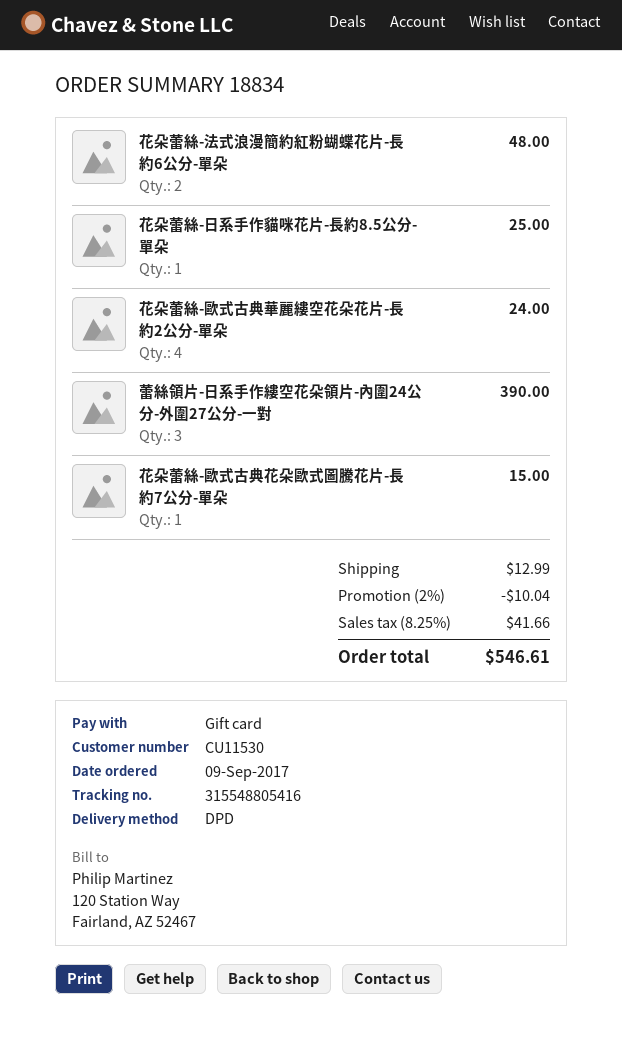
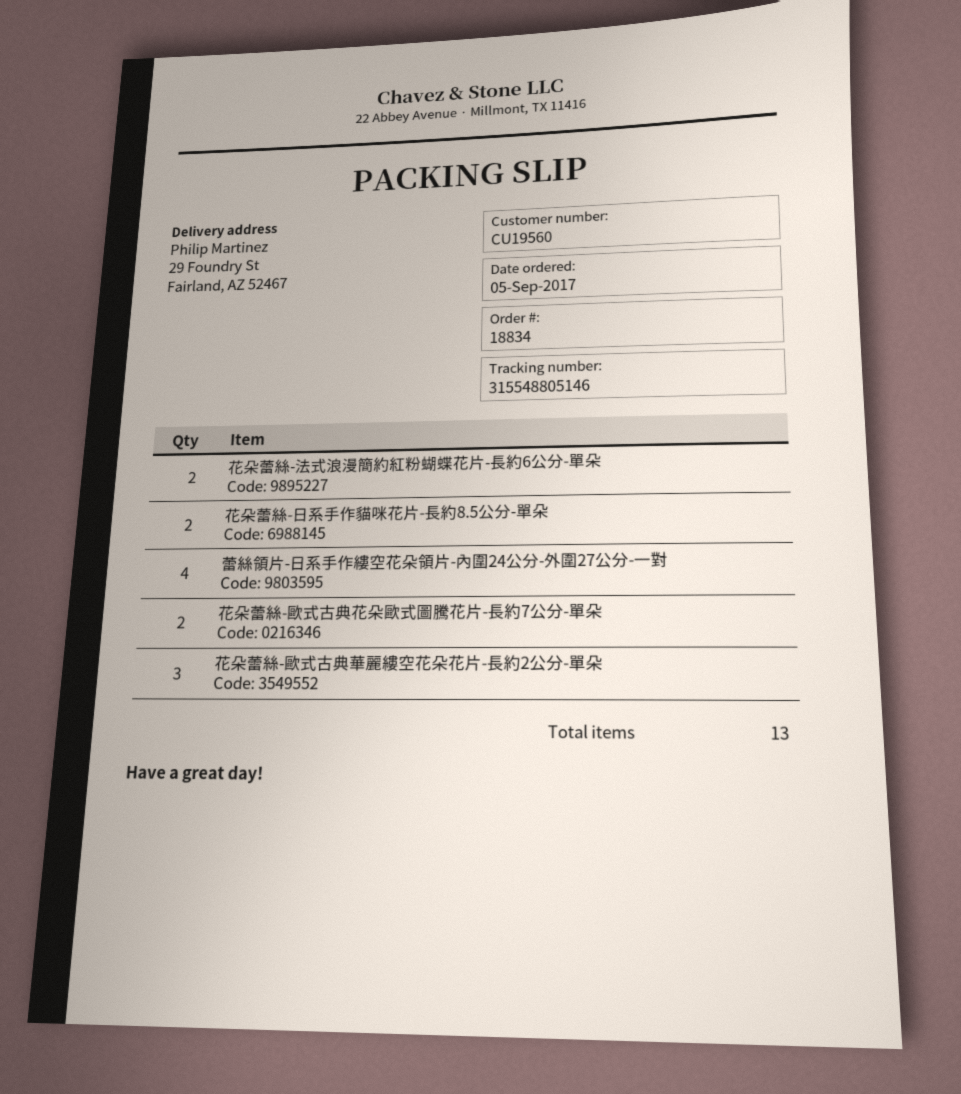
order date: 2017-09-09 -> 2017-09-05
customer number: CU11530 -> CU19560
tracking number: 315548805416 -> 315548805146
花朵蕾絲-日系手作貓咪花片-長約8.5公分-單朵: 1 -> 2
花朵蕾絲-歐式古典華麗縷空花朵花片-長約2公分-單朵: 4 -> 3
蕾絲領片-日系手作縷空花朵領片-內圍24公分-外圍27公分-一對: 3 -> 4
花朵蕾絲-歐式古典花朵歐式圖騰花片-長約7公分-單朵: 1 -> 2

